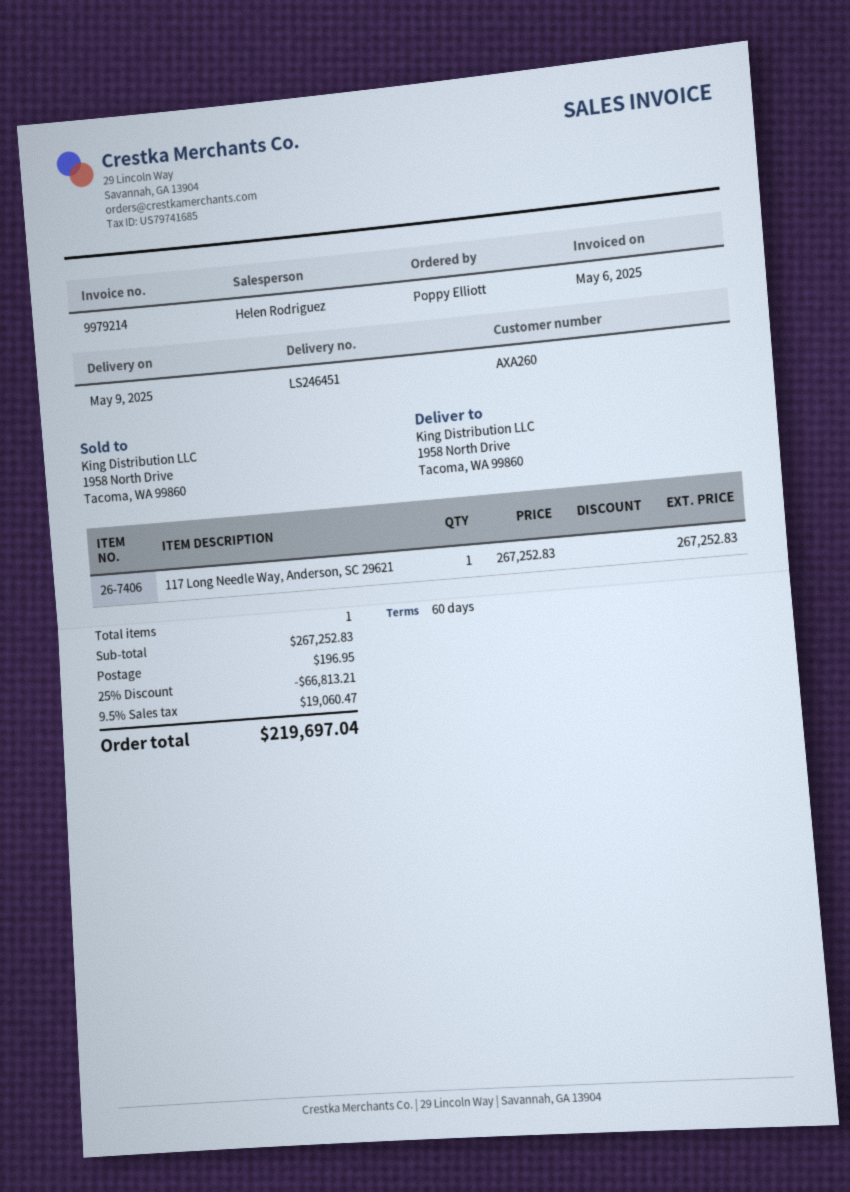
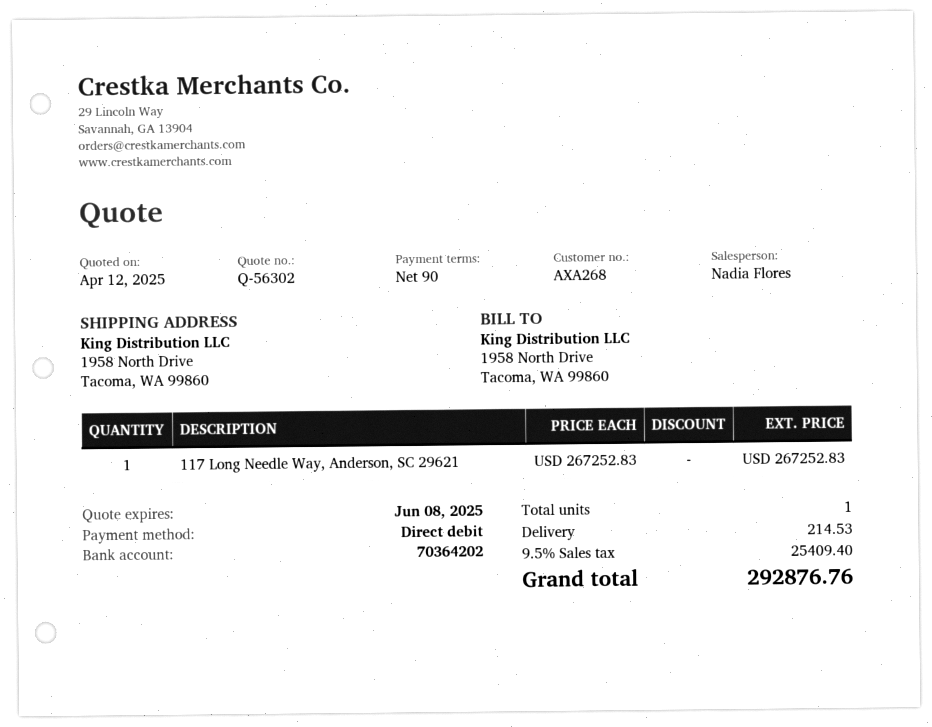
payment terms: 60 days -> 90 days
customer number: AXA260 -> AXA268
sales rep: Helen Rodriguez -> Nadia Flores
discount: 25% = 66813.21 -> none
shipping: 196.95 -> 214.53
tax: 9.5% = 19060.47 -> 9.5% = 25409.40
total: 219697.04 -> 292876.76

